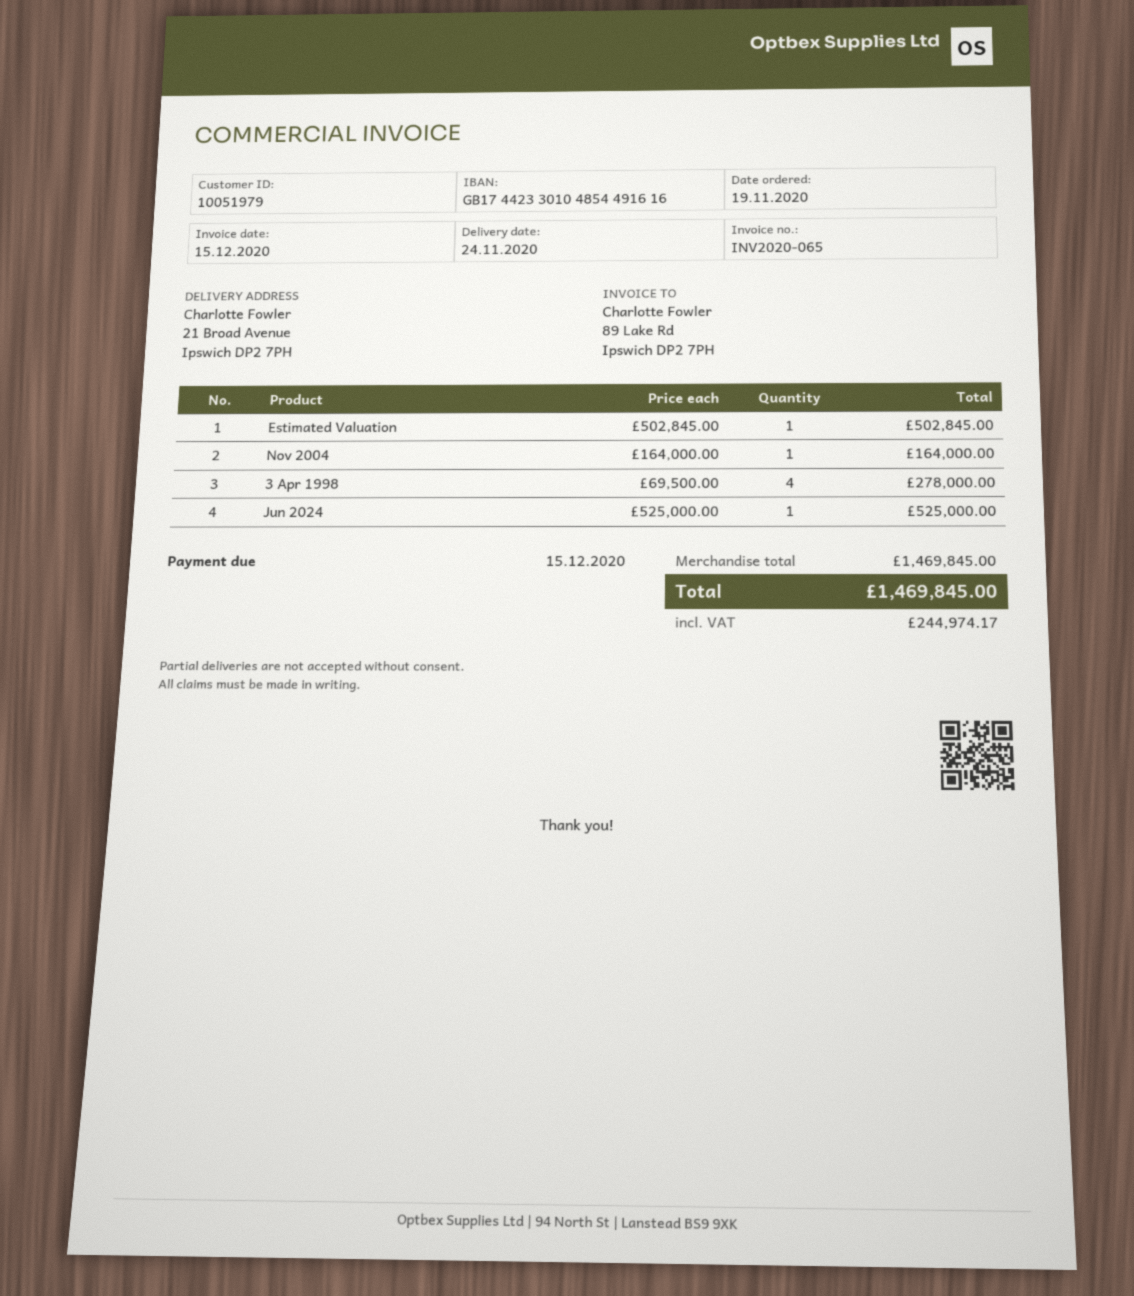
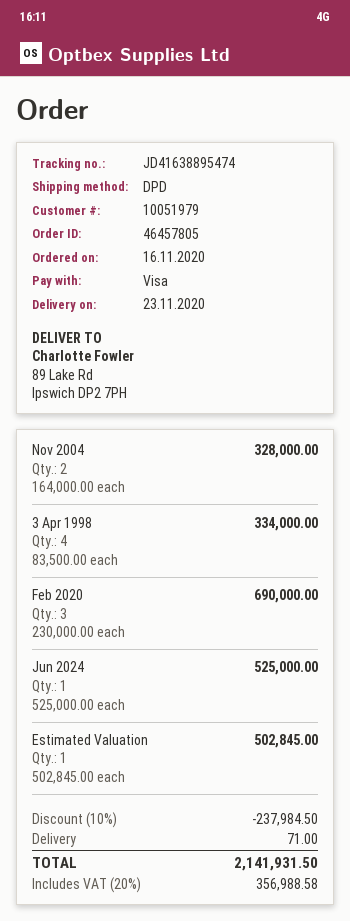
order date: 2020-11-19 -> 2020-11-16
delivery date: 2020-11-24 -> 2020-11-23
ship to: 21 Broad Avenue, Ipswich DP2 7PH -> 89 Lake Rd, Ipswich DP2 7PH
Nov 2004: 1 x 164000.00 = 164000.00 -> 2 x 164000.00 = 328000.00
3 Apr 1998: 4 x 69500.00 = 278000.00 -> 4 x 83500.00 = 334000.00
Feb 2020: none -> 3 x 230000.00 = 690000.00
discount: none -> 10% = 237984.50
shipping: none -> 71.00
tax: 244974.17 -> 356988.58
total: 1469845.00 -> 2141931.50

